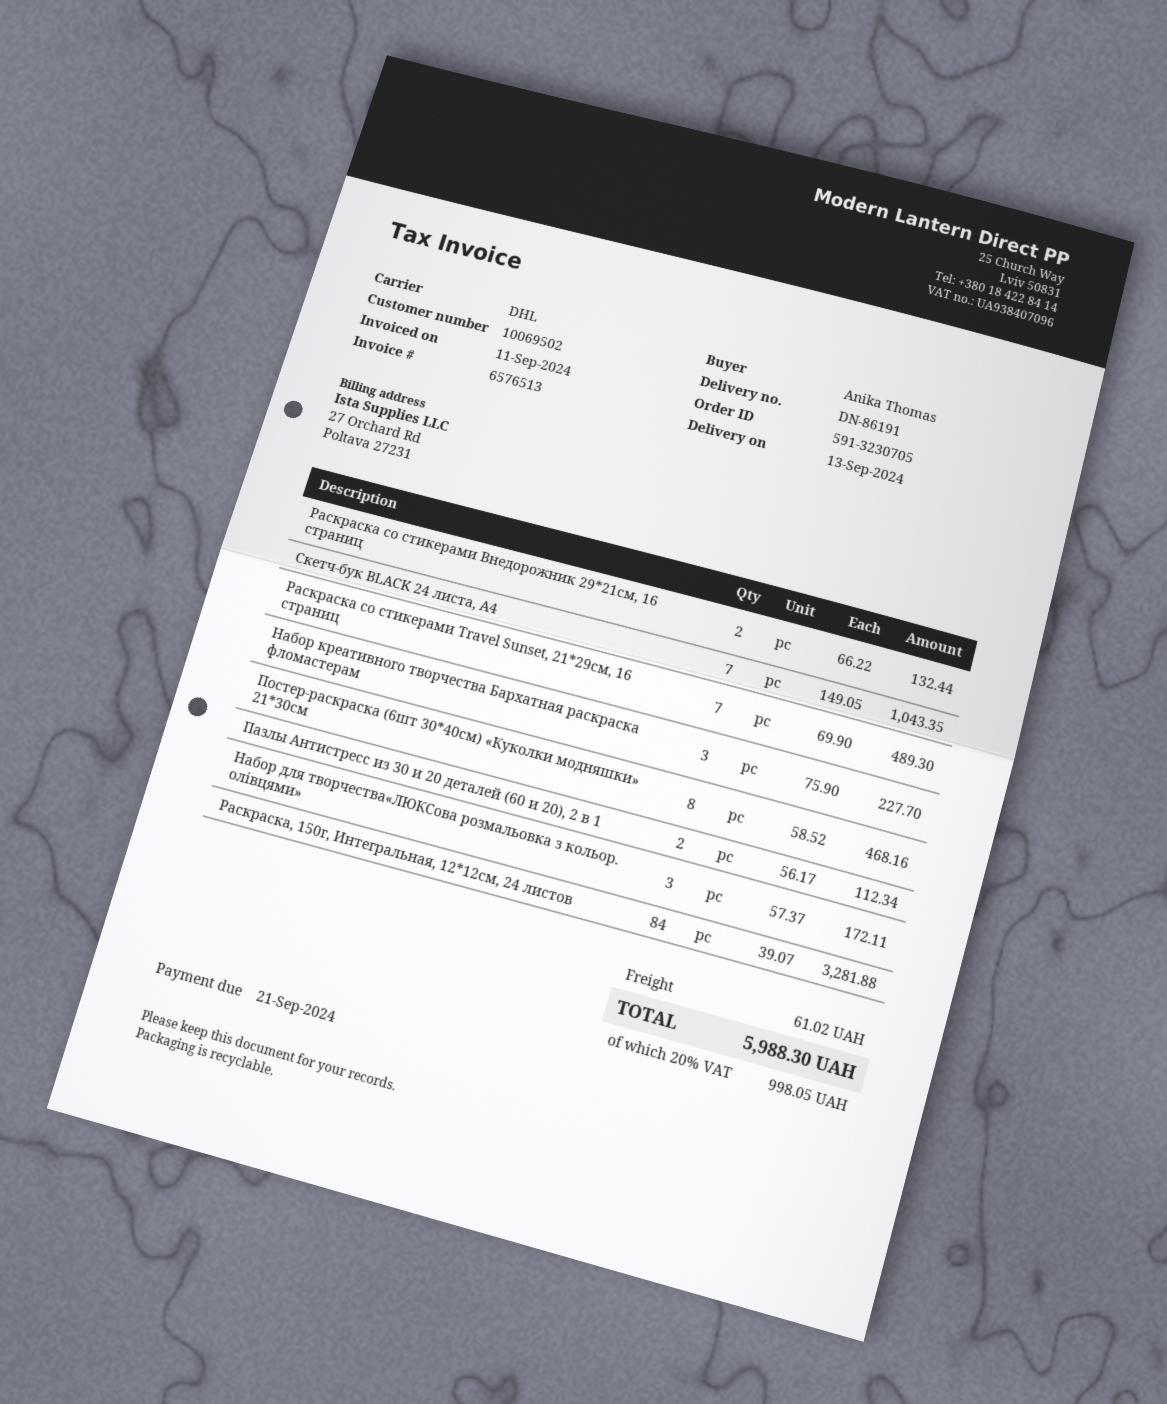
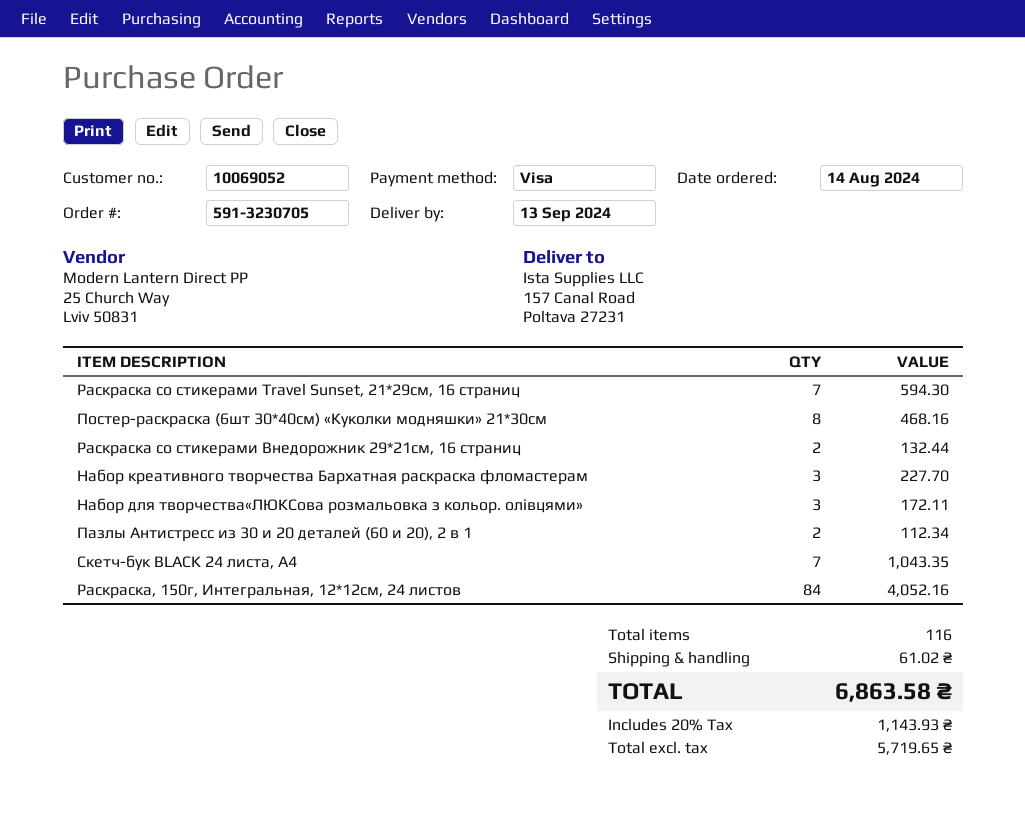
customer number: 10069502 -> 10069052
Раскраска со стикерами Travel Sunset, 21*29см, 16 страниц: 7 for 489.30 -> 7 for 594.30
Раскраска, 150г, Интегральная, 12*12см, 24 листов: 84 for 3281.88 -> 84 for 4052.16
tax: 20% = 998.05 -> 20% = 1143.93
total: 5988.30 -> 6863.58

